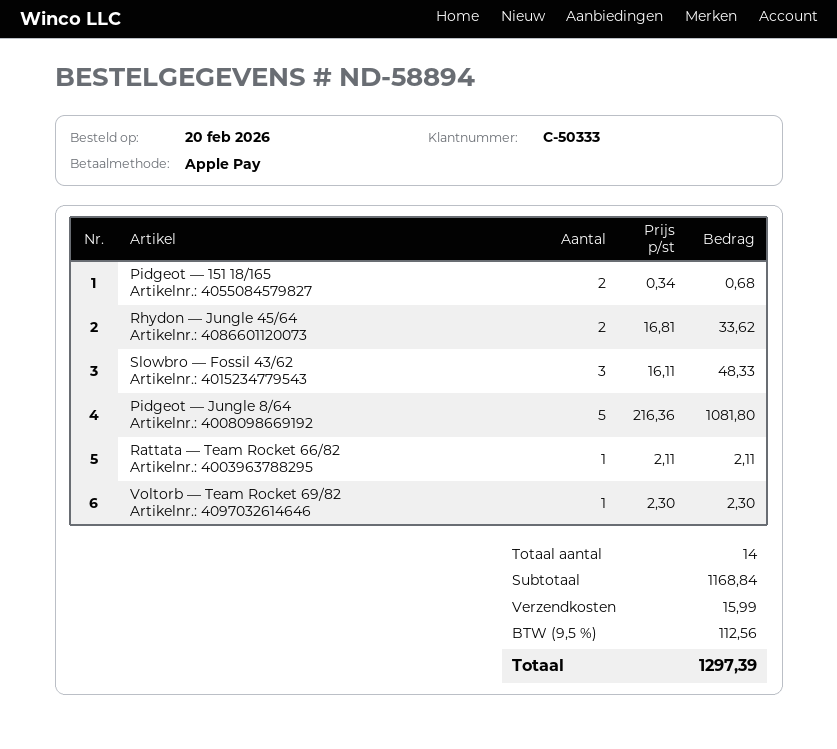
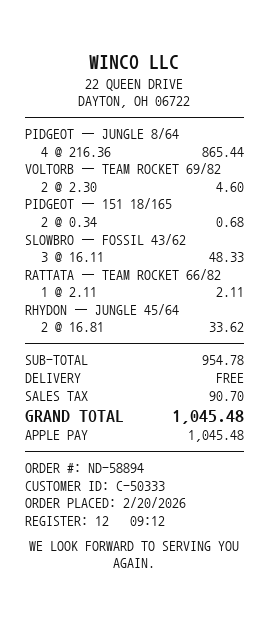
Pidgeot — Jungle 8/64: 5 x 216.36 = 1081.80 -> 4 x 216.36 = 865.44
Voltorb — Team Rocket 69/82: 1 x 2.30 = 2.30 -> 2 x 2.30 = 4.60
subtotal: 1168.84 -> 954.78
shipping: 15.99 -> 0.00
tax: 112.56 -> 90.70
total: 1297.39 -> 1045.48

